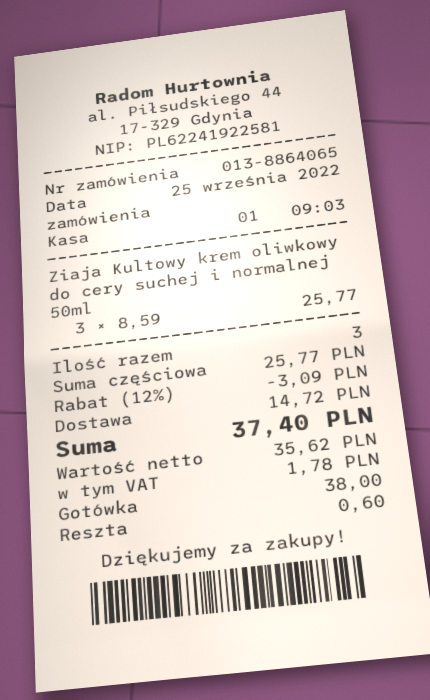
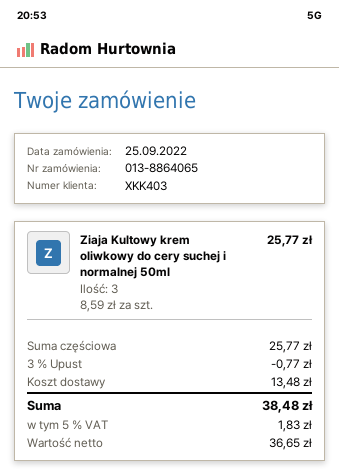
discount: 12% = 3.09 -> 3% = 0.77
shipping: 14.72 -> 13.48
net: 35.62 -> 36.65
tax: 1.78 -> 1.83
total: 37.40 -> 38.48

